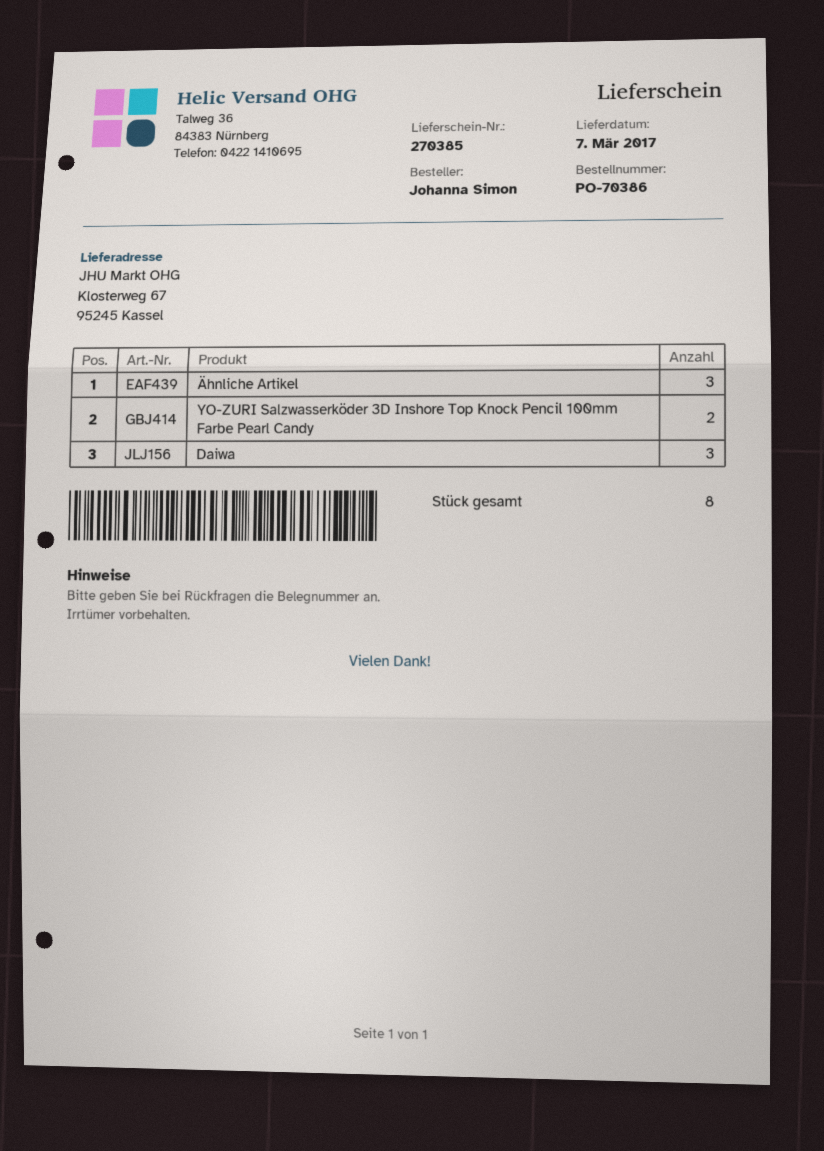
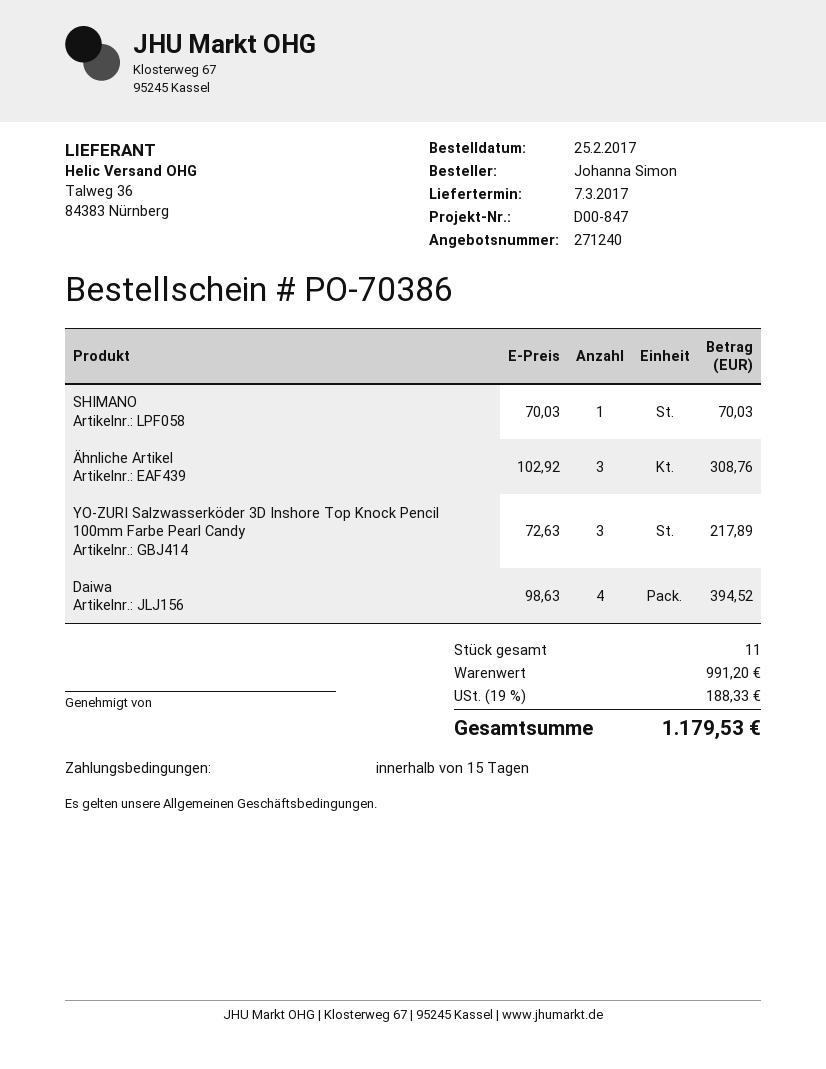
YO-ZURI Salzwasserköder 3D Inshore Top Knock Pencil 100mm Farbe Pearl Candy: 2 -> 3
Daiwa: 3 -> 4
SHIMANO: none -> 1
total quantity: 8 -> 11

